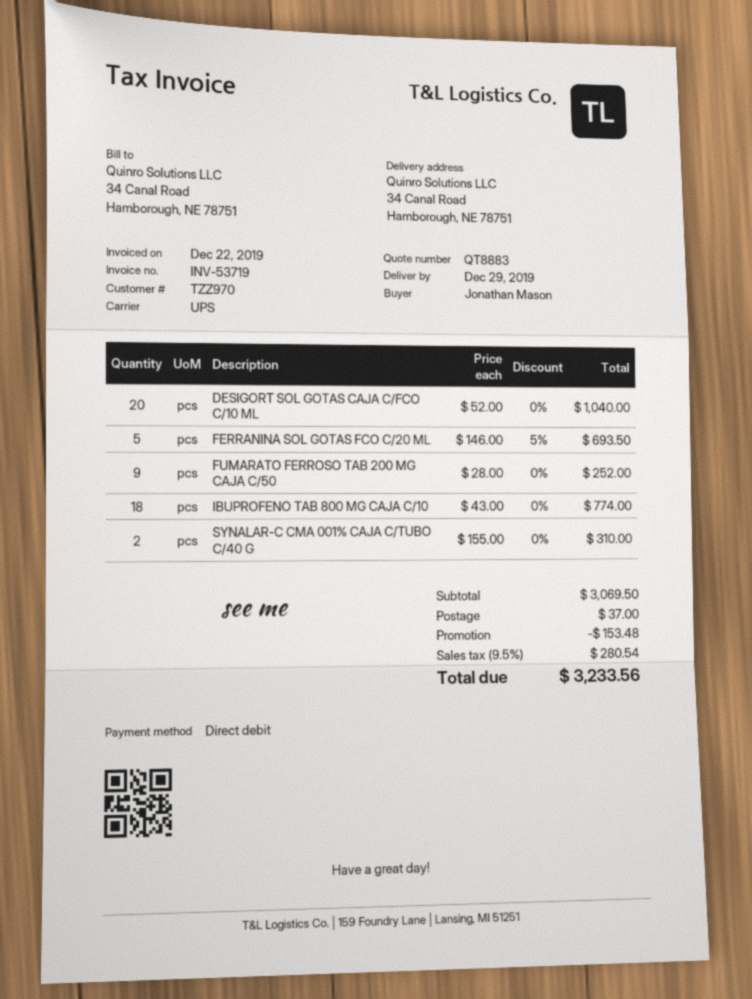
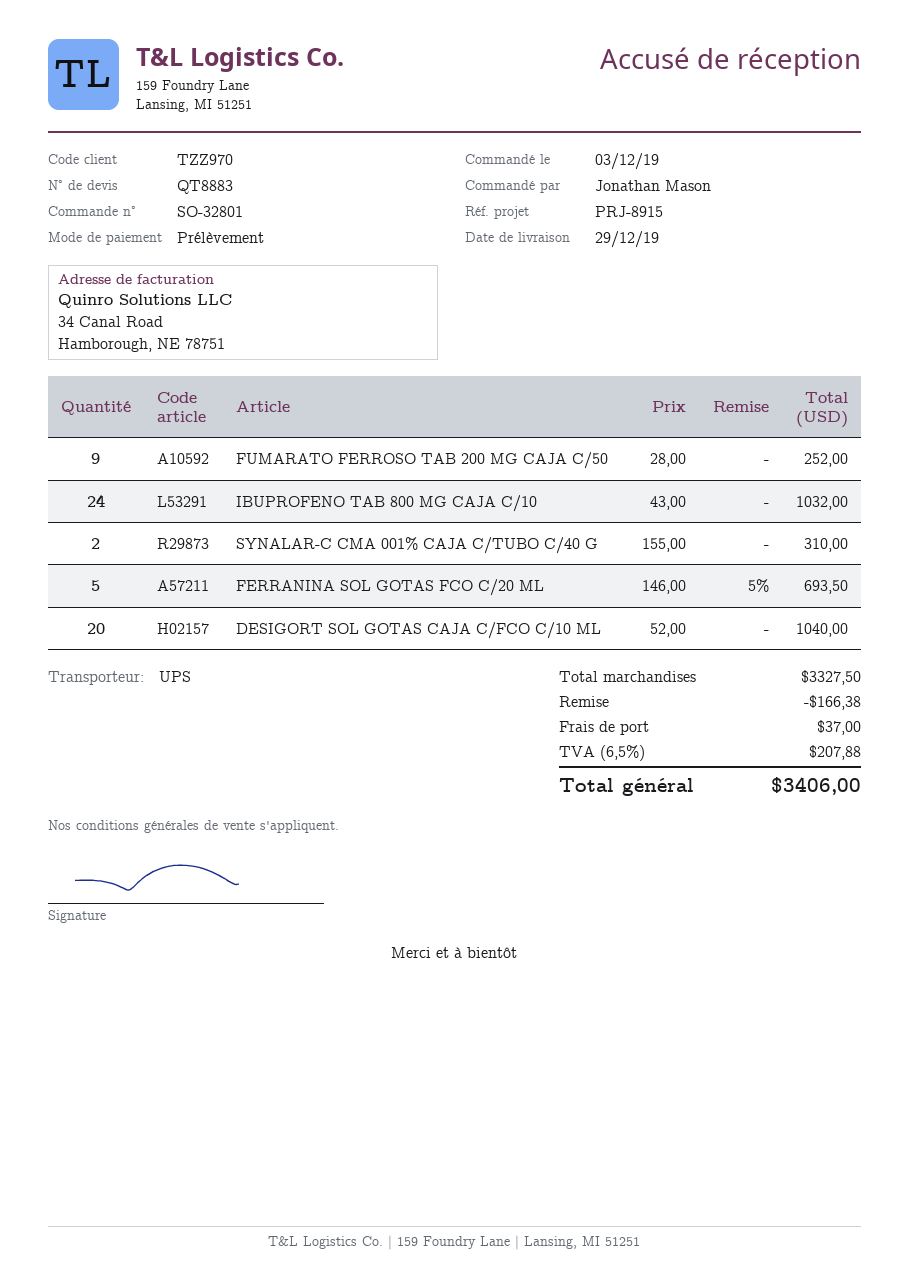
IBUPROFENO TAB 800 MG CAJA C/10: 18 x 43.00 = 774.00 -> 24 x 43.00 = 1032.00
subtotal: 3069.50 -> 3327.50
discount: 153.48 -> 166.38
tax: 9.5% = 280.54 -> 6.5% = 207.88
total: 3233.56 -> 3406.00

